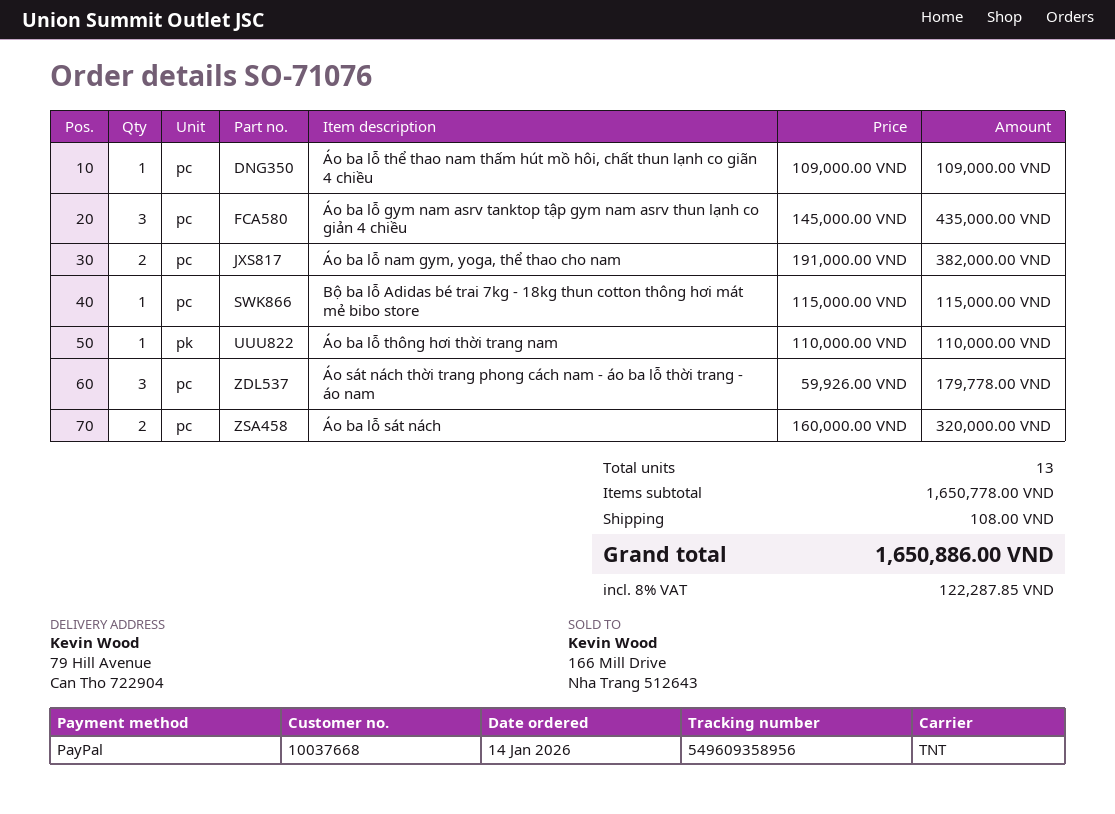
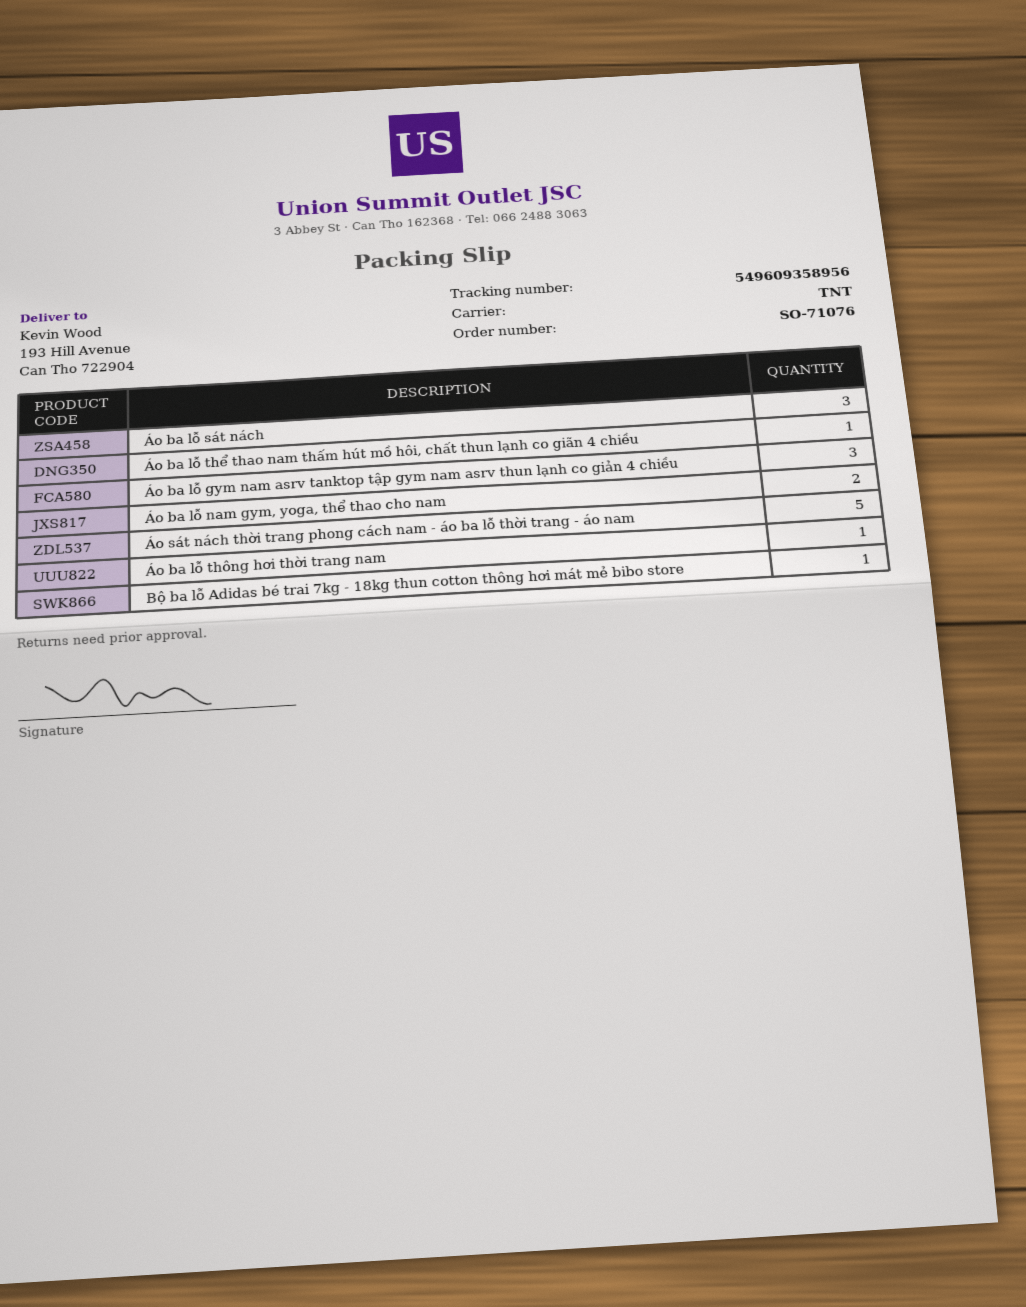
ship to: 79 Hill Avenue, Can Tho 722904 -> 193 Hill Avenue, Can Tho 722904
Áo sát nách thời trang phong cách nam - áo ba lỗ thời trang - áo nam: 3 -> 5
Áo ba lỗ sát nách: 2 -> 3

